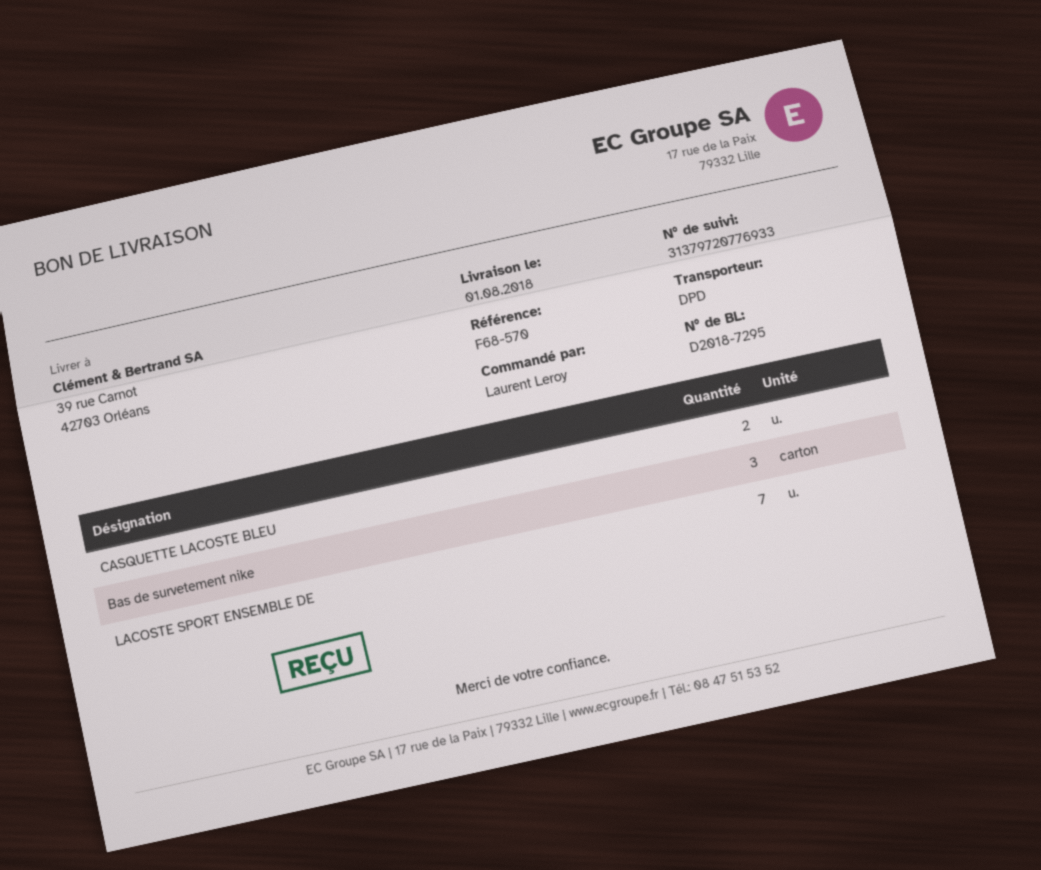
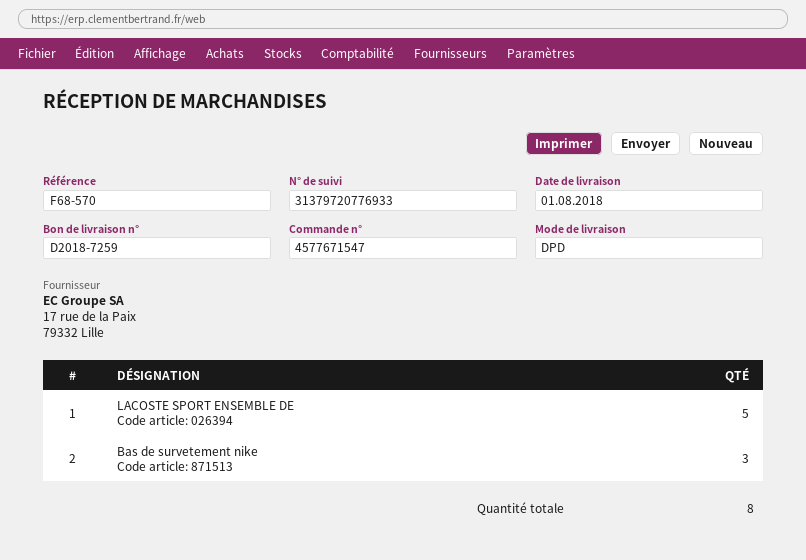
delivery note number: D2018-7295 -> D2018-7259
CASQUETTE LACOSTE BLEU: 2 -> none
LACOSTE SPORT ENSEMBLE DE: 7 -> 5

